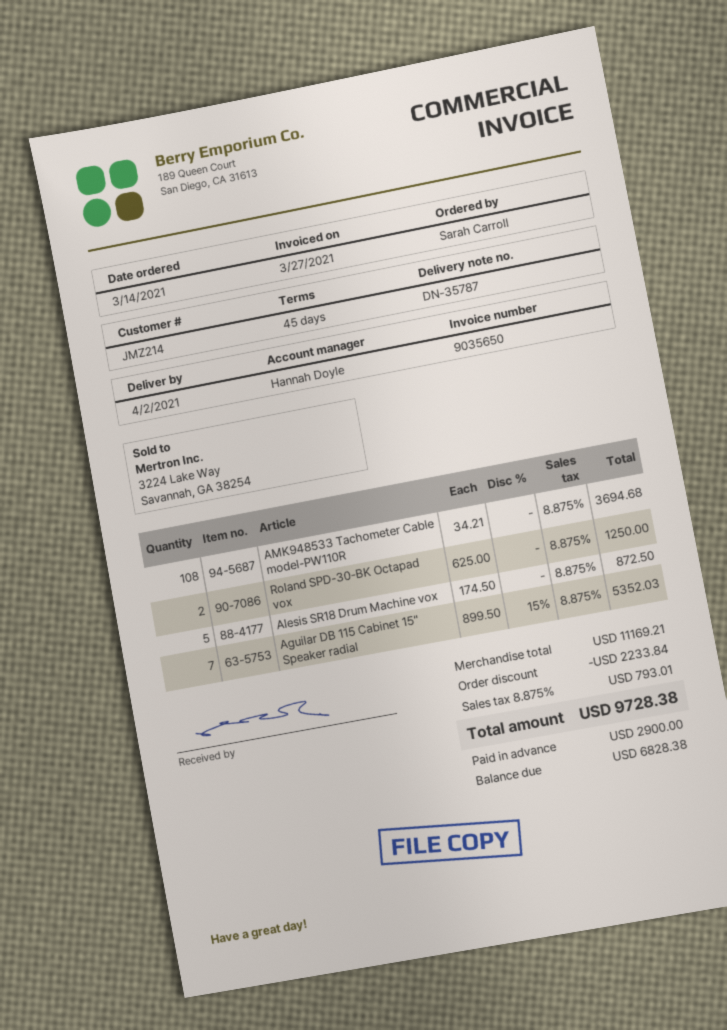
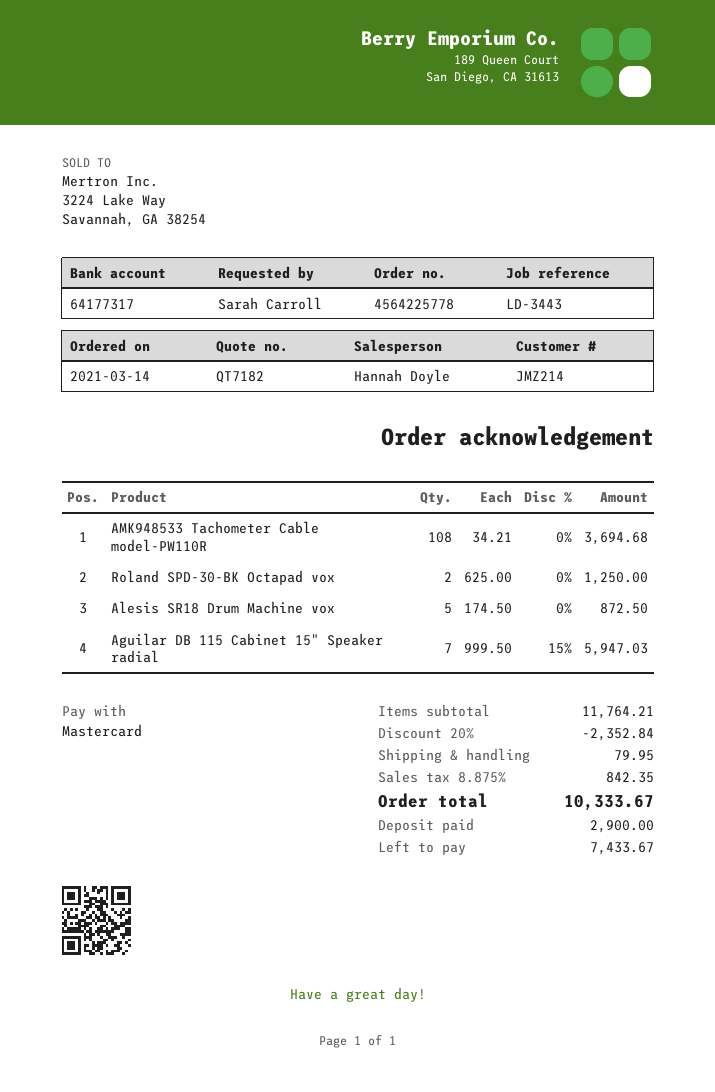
Aguilar DB 115 Cabinet 15" Speaker radial: 7 x 899.50 - 15% = 5352.03 -> 7 x 999.50 - 15% = 5947.03
subtotal: 11169.21 -> 11764.21
discount: 2233.84 -> 2352.84
shipping: none -> 79.95
tax: 8.875% = 793.01 -> 8.875% = 842.35
total: 9728.38 -> 10333.67
balance: 6828.38 -> 7433.67

